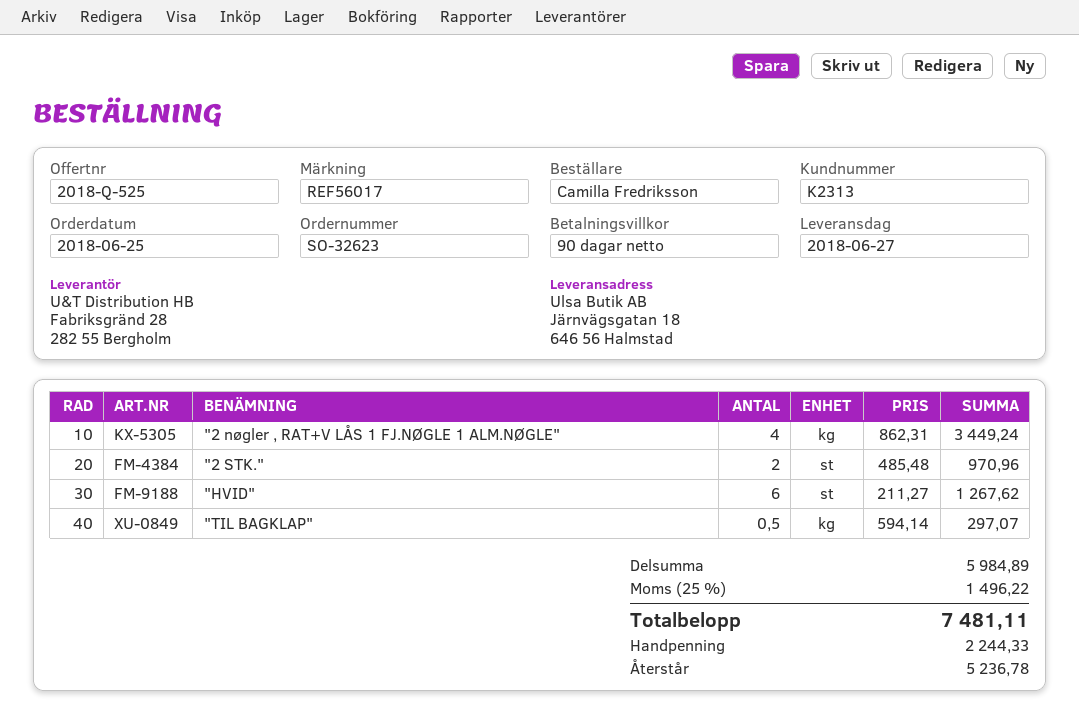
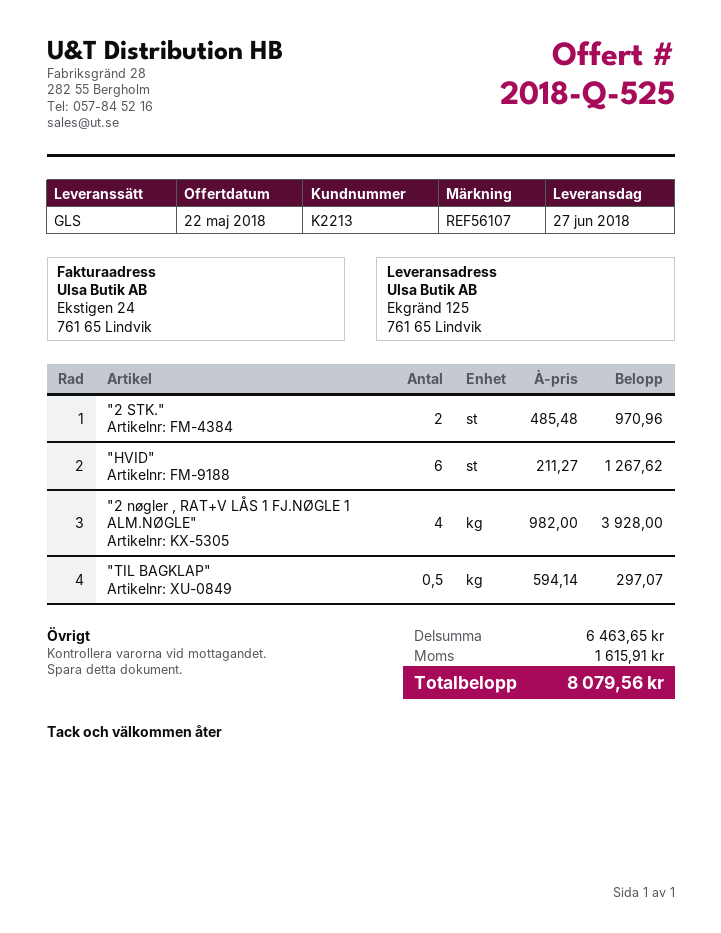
customer number: K2313 -> K2213
reference: REF56017 -> REF56107
ship to: Järnvägsgatan 18, 646 56 Halmstad -> Ekgränd 125, 761 65 Lindvik
"2 nøgler , RAT+V LÅS 1 FJ.NØGLE 1 ALM.NØGLE": 4 x 862.31 = 3449.24 -> 4 x 982.00 = 3928.00
subtotal: 5984.89 -> 6463.65
tax: 1496.22 -> 1615.91
total: 7481.11 -> 8079.56

